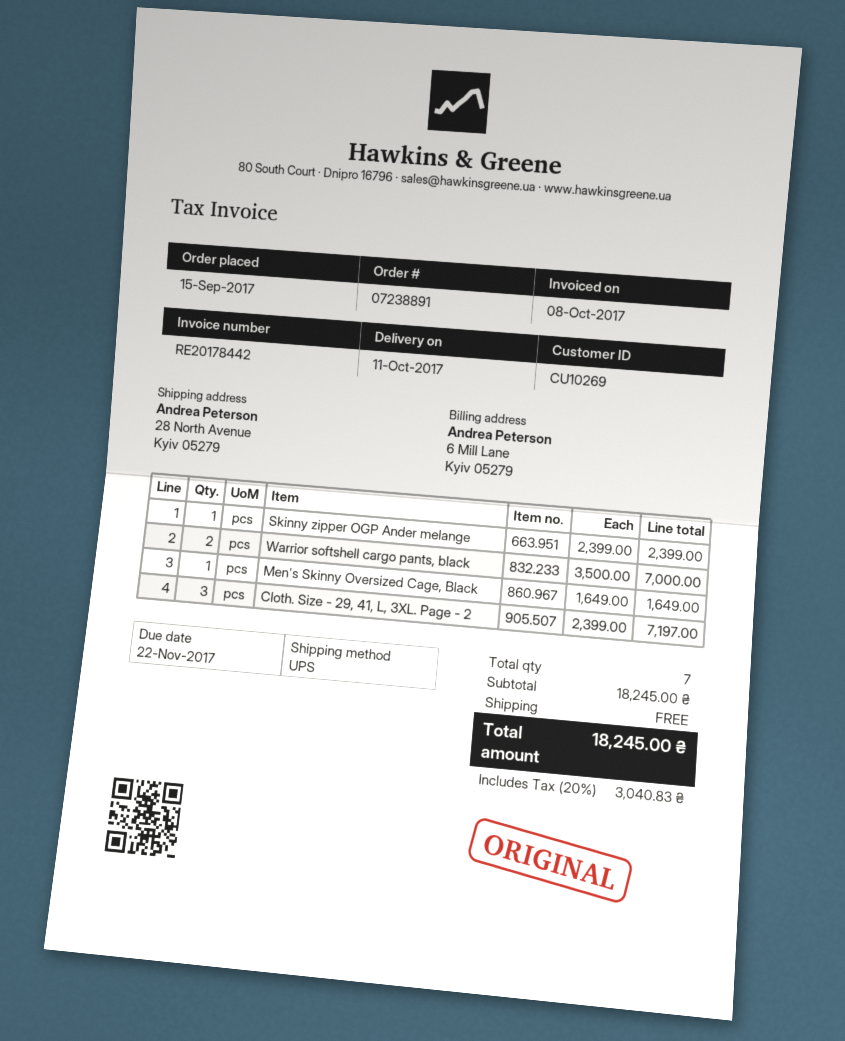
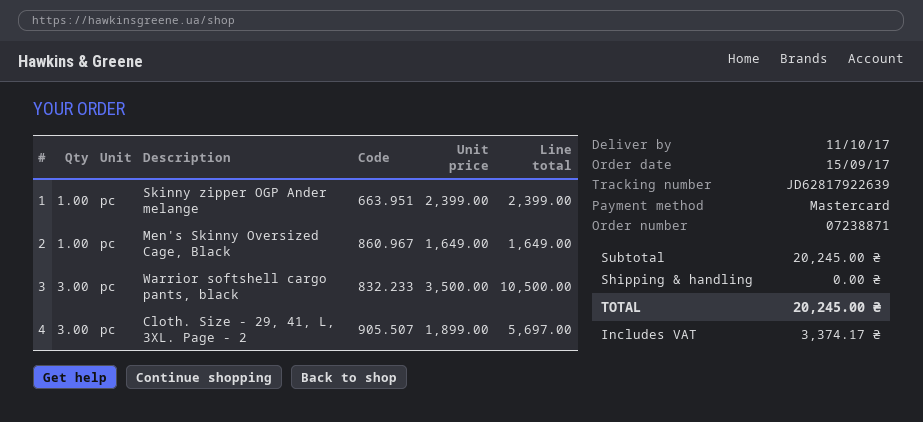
order number: 07238891 -> 07238871
Warrior softshell cargo pants, black: 2 x 3500.00 = 7000.00 -> 3 x 3500.00 = 10500.00
Cloth. Size - 29, 41, L, 3XL. Page - 2: 3 x 2399.00 = 7197.00 -> 3 x 1899.00 = 5697.00
subtotal: 18245.00 -> 20245.00
tax: 3040.83 -> 3374.17
total: 18245.00 -> 20245.00

